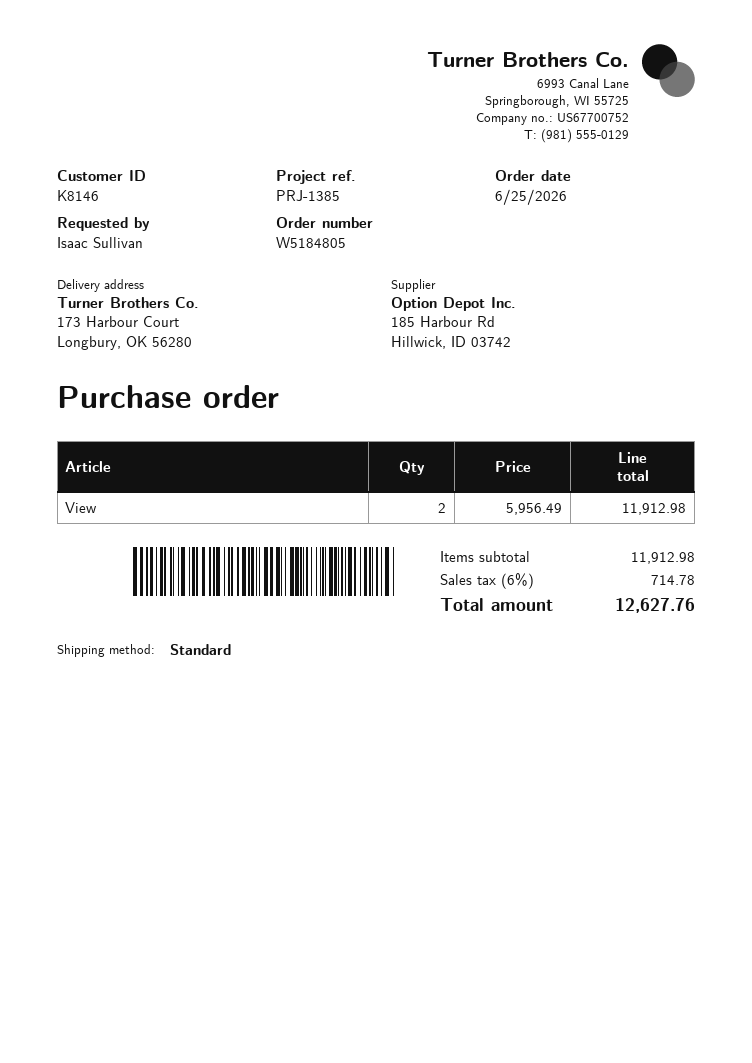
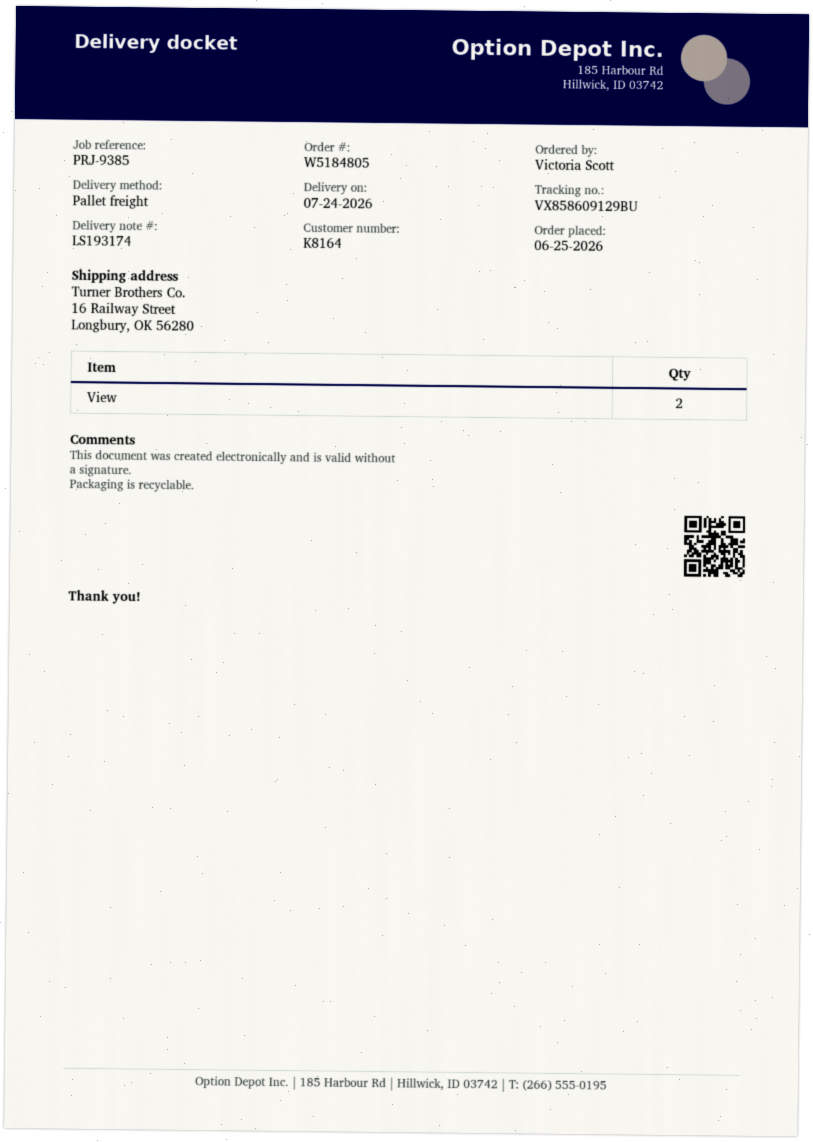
customer number: K8146 -> K8164
reference: PRJ-1385 -> PRJ-9385
ordered by: Isaac Sullivan -> Victoria Scott
shipping method: standard -> pallet freight
ship to: 173 Harbour Court, Longbury, OK 56280 -> 16 Railway Street, Longbury, OK 56280

